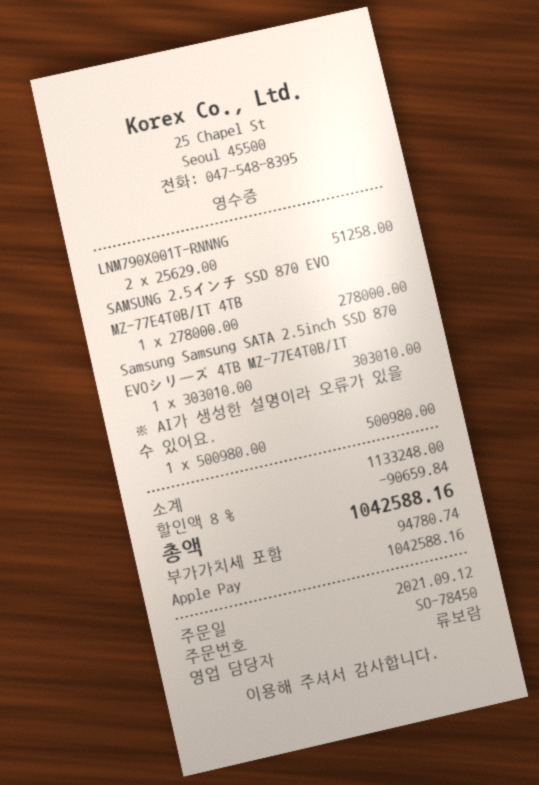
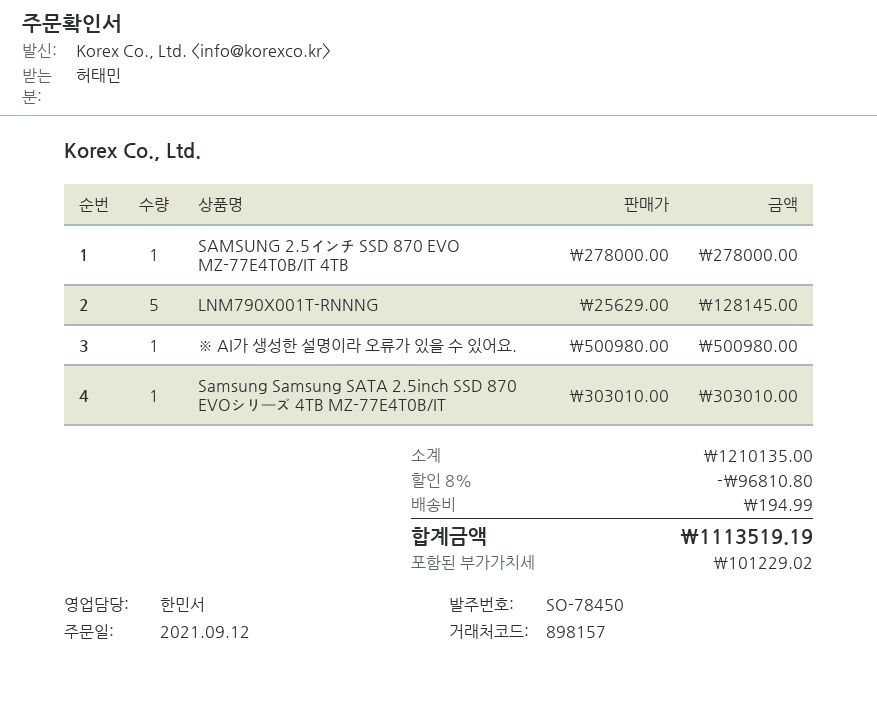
sales rep: 류보람 -> 한민서
LNM790X001T-RNNNG: 2 x 25629.00 = 51258.00 -> 5 x 25629.00 = 128145.00
subtotal: 1133248.00 -> 1210135.00
discount: 8% = 90659.84 -> 8% = 96810.80
shipping: none -> 194.99
tax: 94780.74 -> 101229.02
total: 1042588.16 -> 1113519.19

